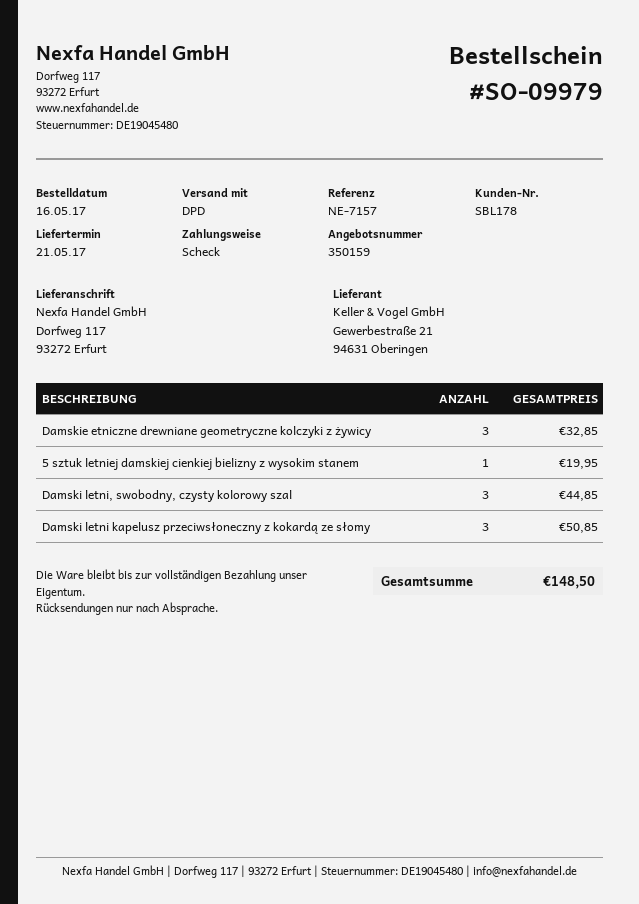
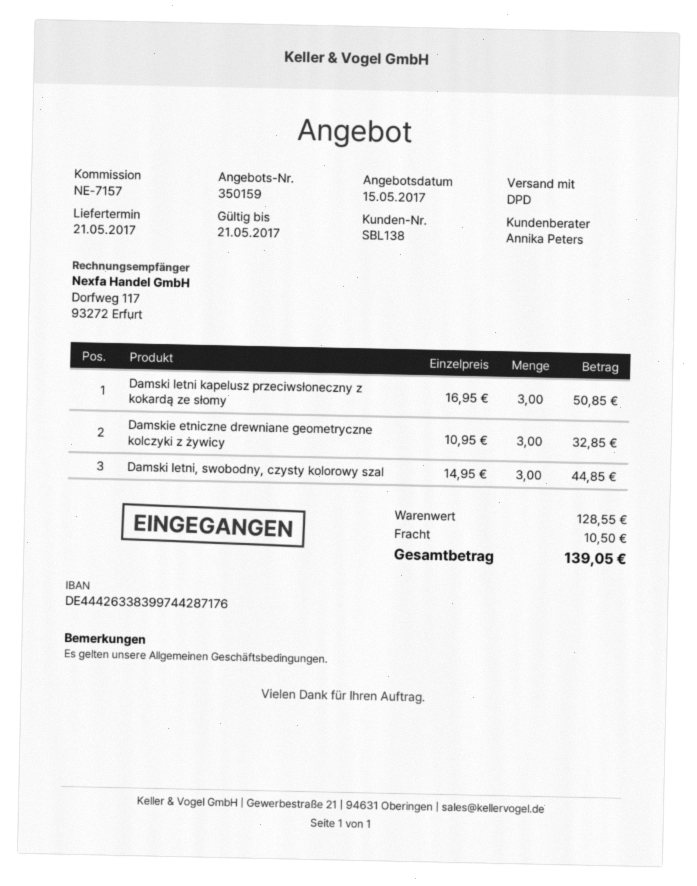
customer number: SBL178 -> SBL138
5 sztuk letniej damskiej cienkiej bielizny z wysokim stanem: 1 for 19.95 -> none
shipping: none -> 10.50
total: 148.50 -> 139.05

